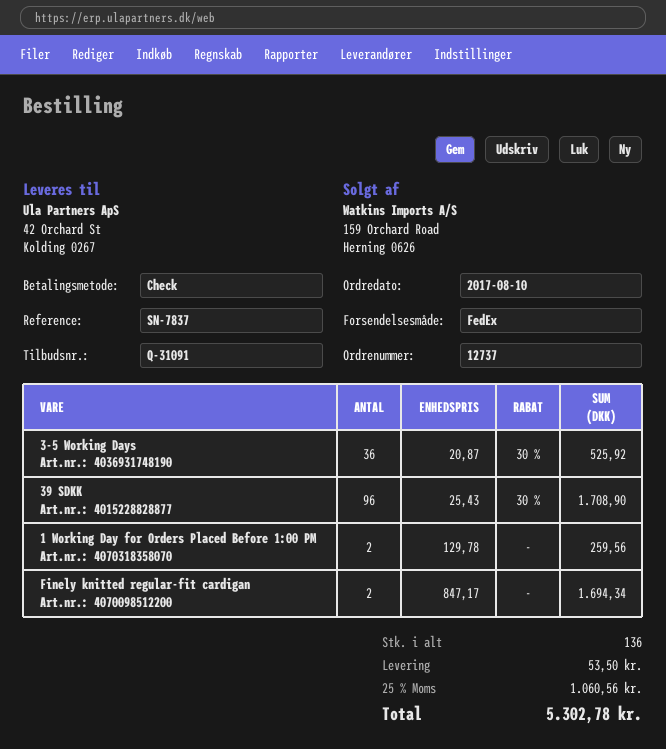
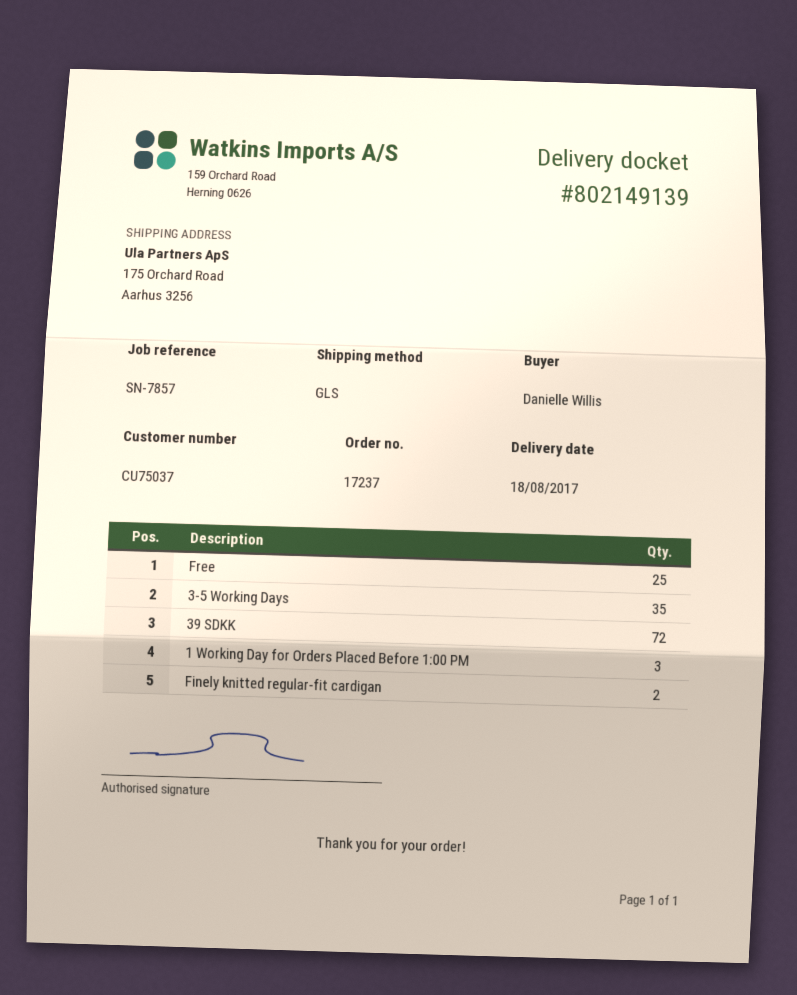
order number: 12737 -> 17237
reference: SN-7837 -> SN-7857
shipping method: FedEx -> GLS
ship to: 42 Orchard St, Kolding 0267 -> 175 Orchard Road, Aarhus 3256
3-5 Working Days: 36 -> 35
39 SDKK: 96 -> 72
1 Working Day for Orders Placed Before 1:00 PM: 2 -> 3
Free: none -> 25

